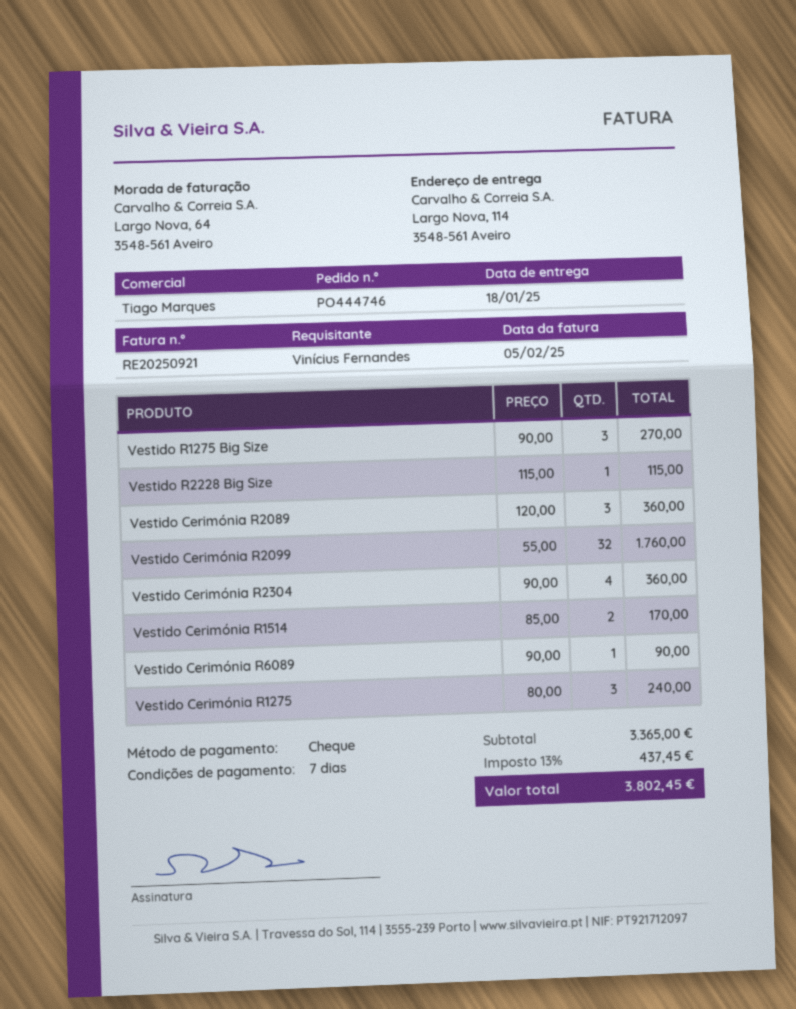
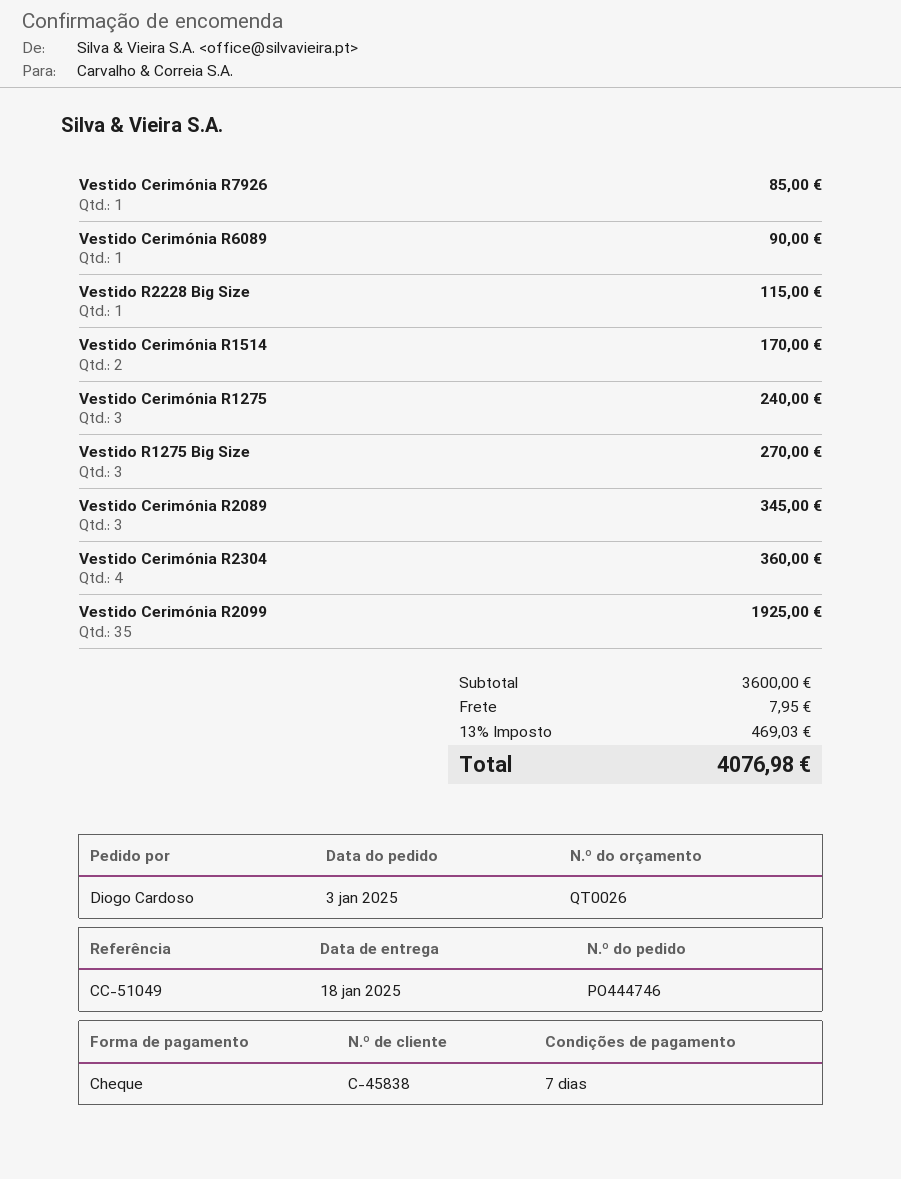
ordered by: Vinícius Fernandes -> Diogo Cardoso
Vestido Cerimónia R2089: 3 for 360.00 -> 3 for 345.00
Vestido Cerimónia R2099: 32 for 1760.00 -> 35 for 1925.00
Vestido Cerimónia R7926: none -> 1 for 85.00
subtotal: 3365.00 -> 3600.00
shipping: none -> 7.95
tax: 13% = 437.45 -> 13% = 469.03
total: 3802.45 -> 4076.98

